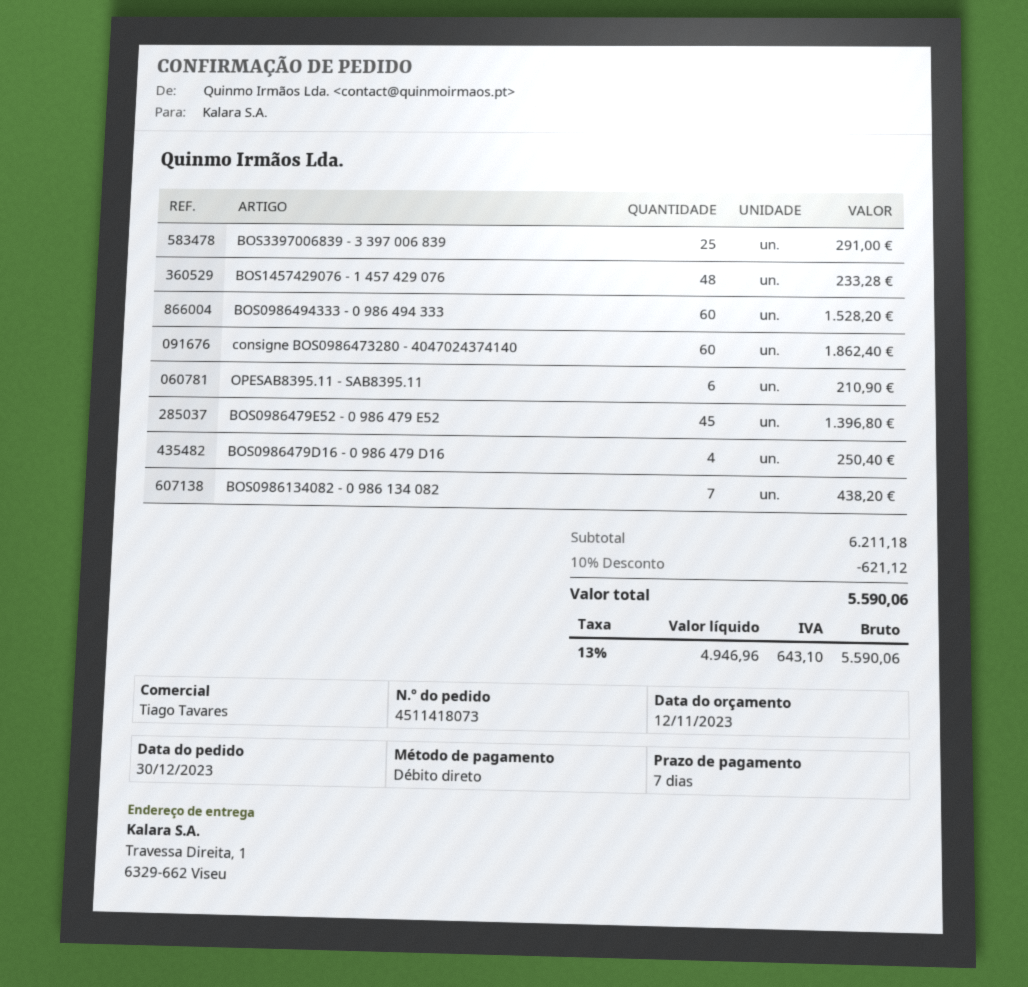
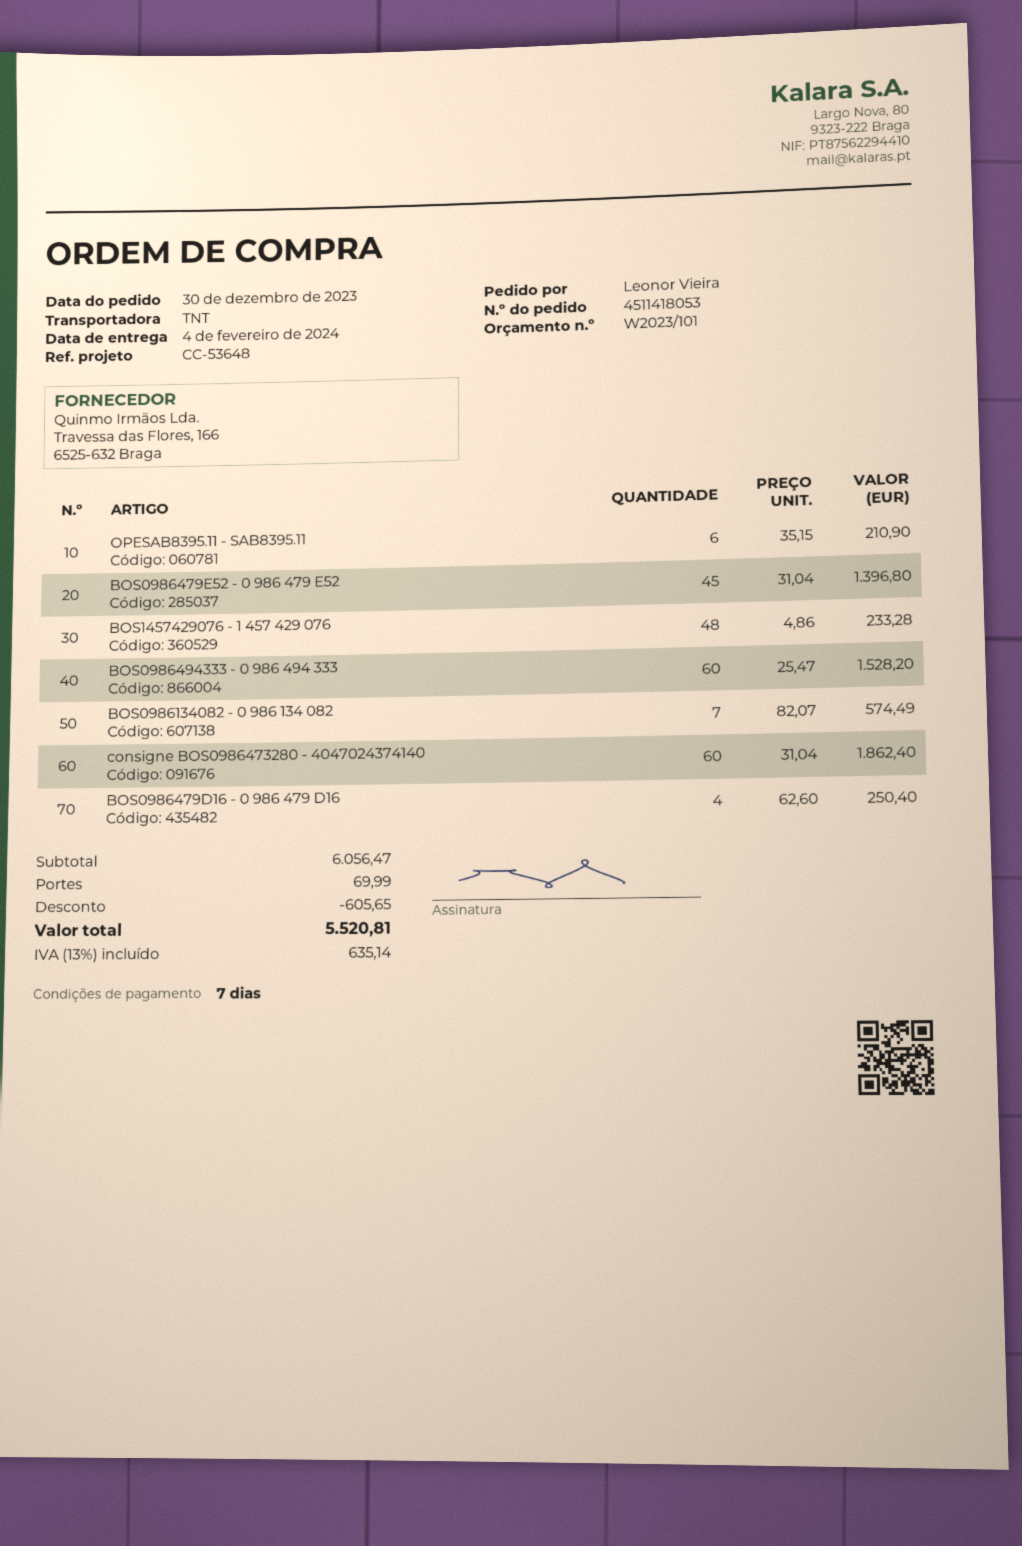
order number: 4511418073 -> 4511418053
BOS3397006839 - 3 397 006 839: 25 for 291.00 -> none
BOS0986134082 - 0 986 134 082: 7 for 438.20 -> 7 for 574.49
subtotal: 6211.18 -> 6056.47
discount: 621.12 -> 605.65
shipping: none -> 69.99
tax: 13% = 643.10 -> 13% = 635.14
total: 5590.06 -> 5520.81

